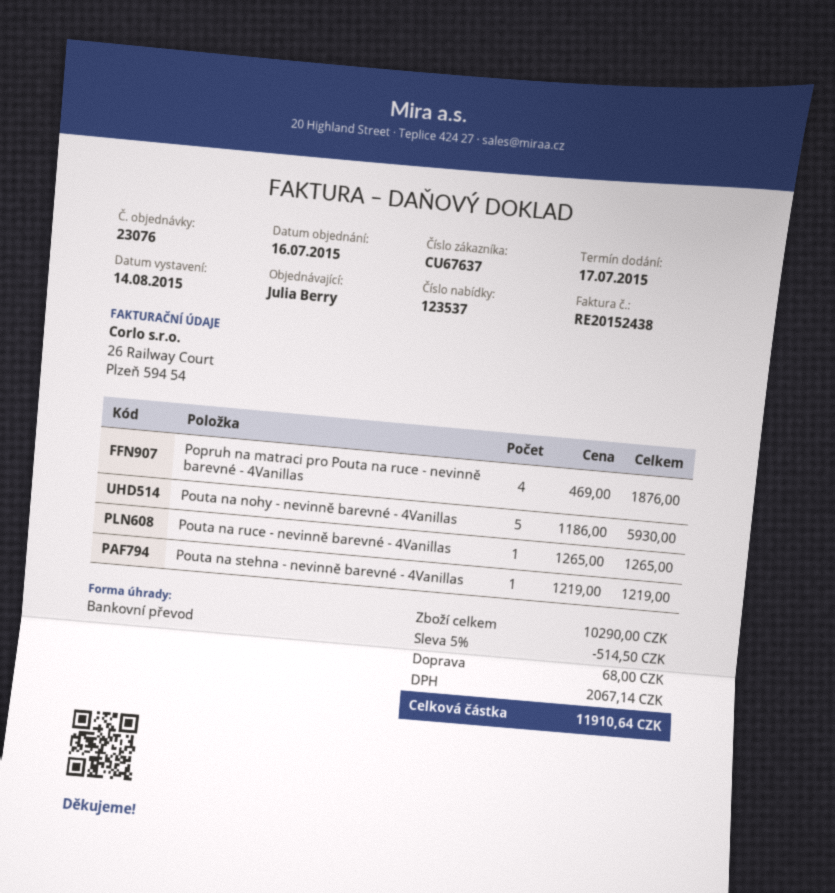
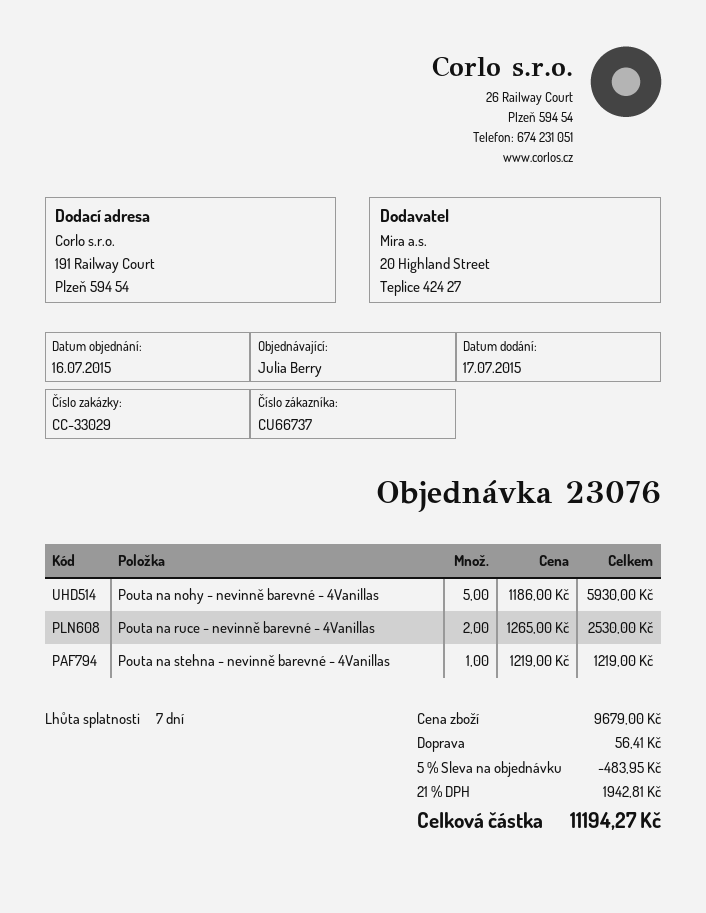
customer number: CU67637 -> CU66737
Popruh na matraci pro Pouta na ruce - nevinně barevné - 4Vanillas: 4 x 469.00 = 1876.00 -> none
Pouta na ruce - nevinně barevné - 4Vanillas: 1 x 1265.00 = 1265.00 -> 2 x 1265.00 = 2530.00
subtotal: 10290.00 -> 9679.00
discount: 5% = 514.50 -> 5% = 483.95
shipping: 68.00 -> 56.41
tax: 2067.14 -> 1942.81
total: 11910.64 -> 11194.27

